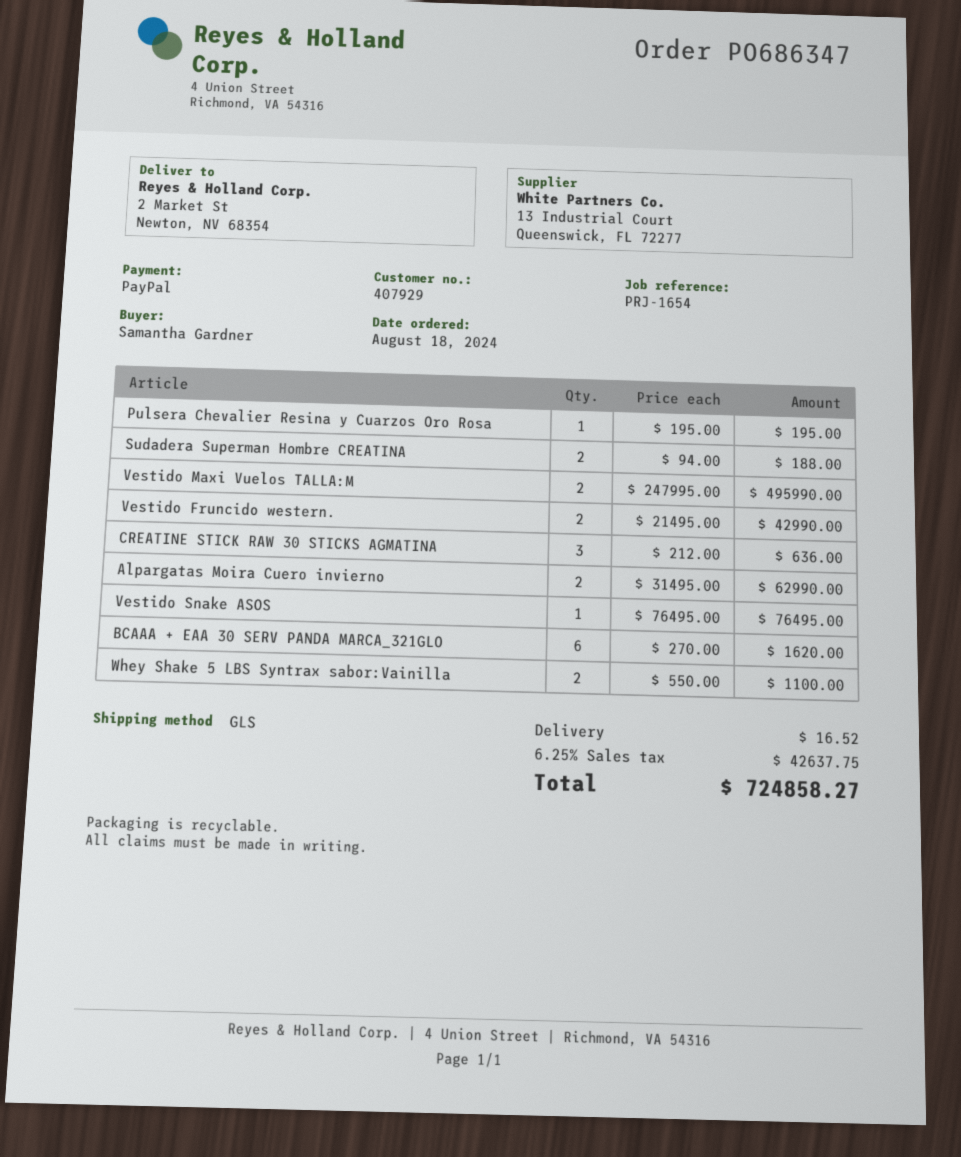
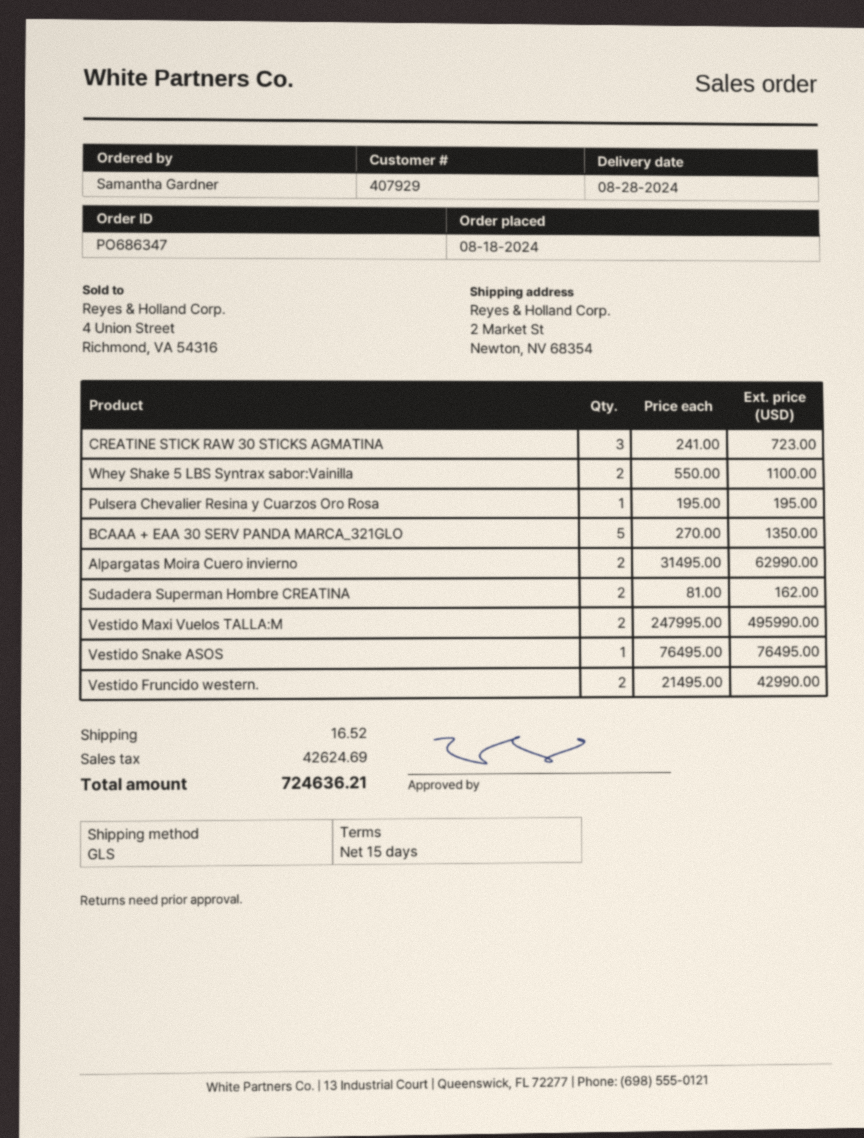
Sudadera Superman Hombre CREATINA: 2 x 94.00 = 188.00 -> 2 x 81.00 = 162.00
CREATINE STICK RAW 30 STICKS AGMATINA: 3 x 212.00 = 636.00 -> 3 x 241.00 = 723.00
BCAAA + EAA 30 SERV PANDA MARCA_321GLO: 6 x 270.00 = 1620.00 -> 5 x 270.00 = 1350.00
tax: 42637.75 -> 42624.69
total: 724858.27 -> 724636.21

